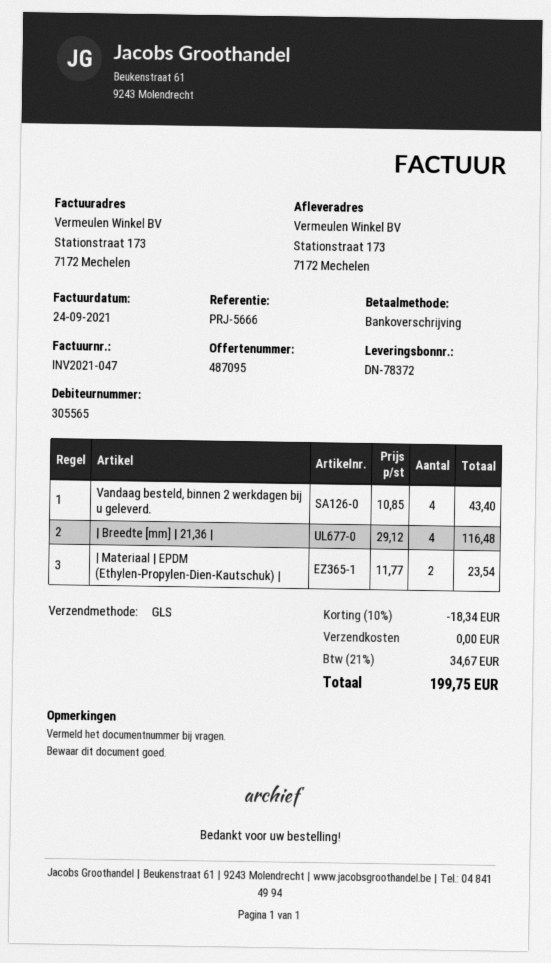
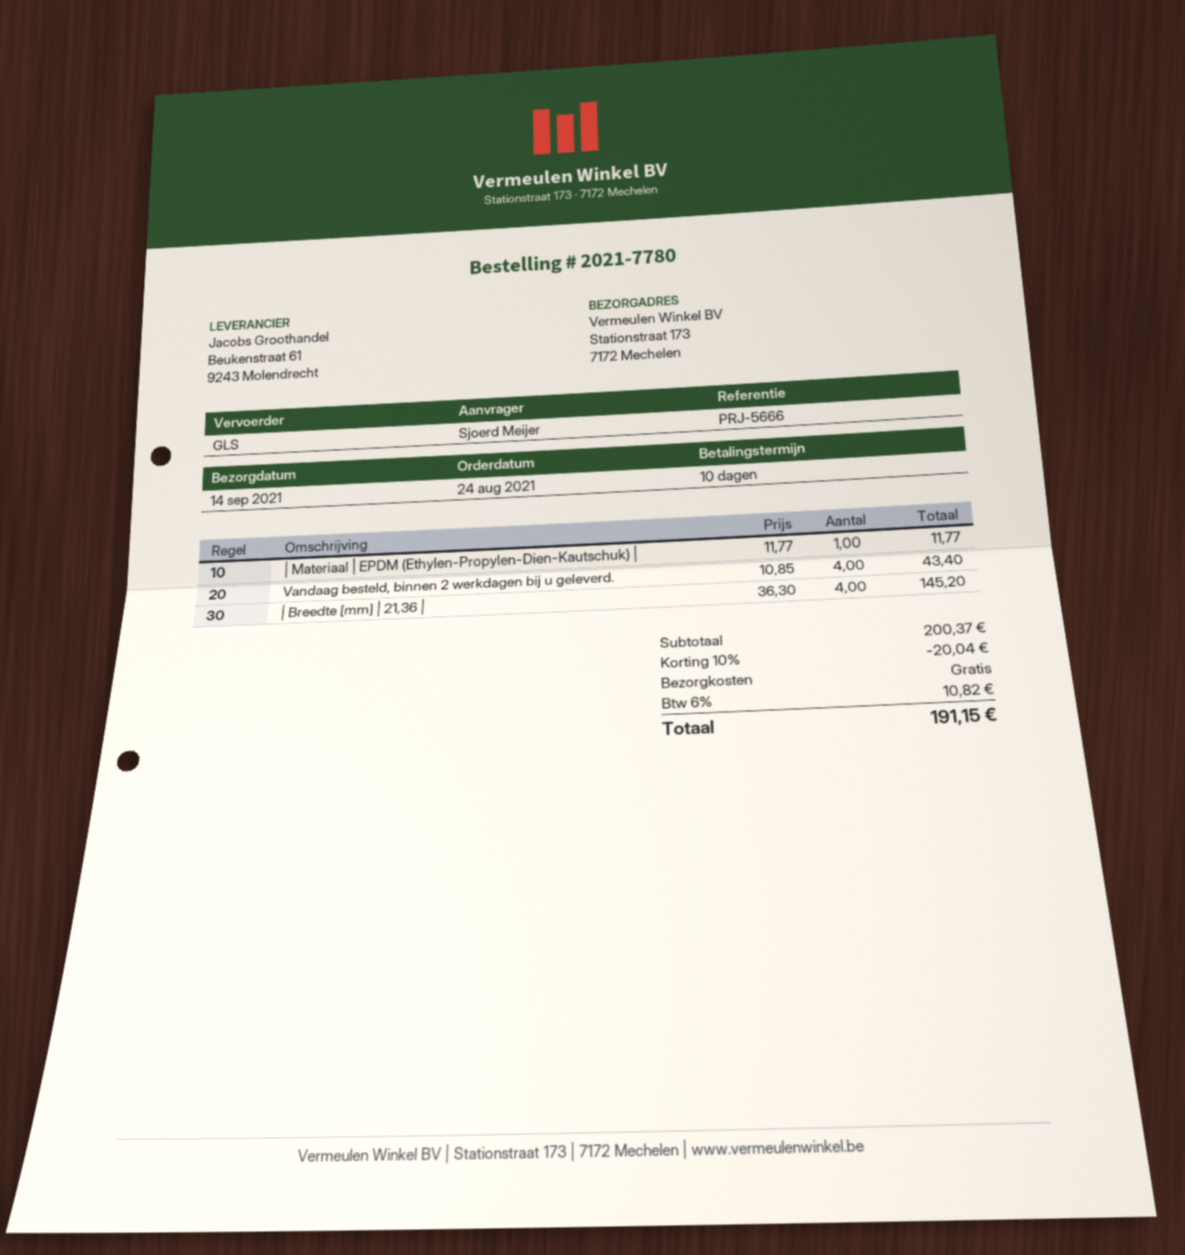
| Breedte [mm] | 21,36 |: 4 x 29.12 = 116.48 -> 4 x 36.30 = 145.20
| Materiaal | EPDM (Ethylen-Propylen-Dien-Kautschuk) |: 2 x 11.77 = 23.54 -> 1 x 11.77 = 11.77
discount: 10% = 18.34 -> 10% = 20.04
tax: 21% = 34.67 -> 6% = 10.82
total: 199.75 -> 191.15

